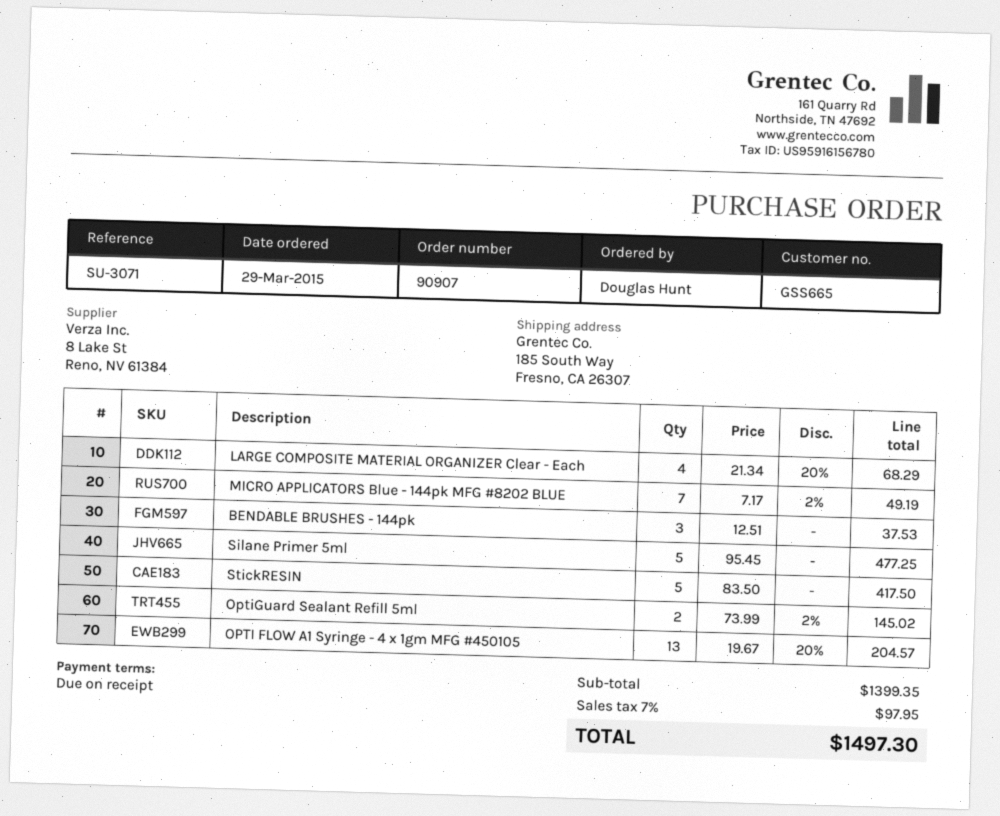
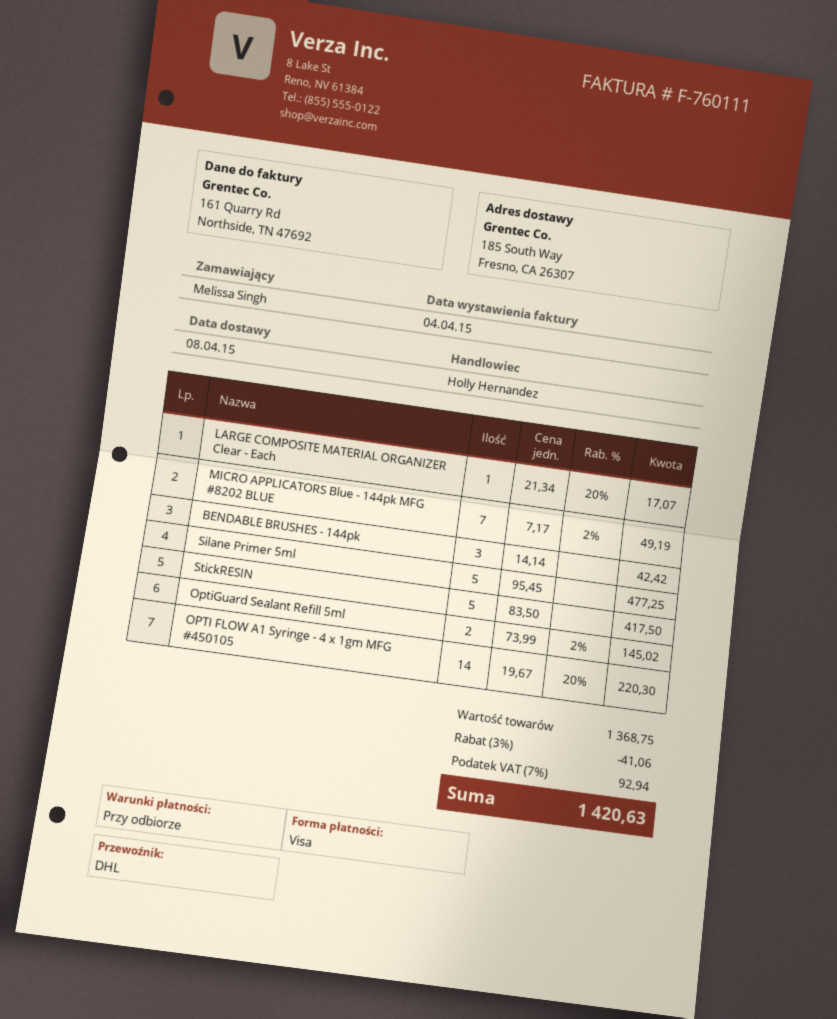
ordered by: Douglas Hunt -> Melissa Singh
LARGE COMPOSITE MATERIAL ORGANIZER Clear - Each: 4 x 21.34 - 20% = 68.29 -> 1 x 21.34 - 20% = 17.07
BENDABLE BRUSHES - 144pk: 3 x 12.51 = 37.53 -> 3 x 14.14 = 42.42
OPTI FLOW A1 Syringe - 4 x 1gm MFG #450105: 13 x 19.67 - 20% = 204.57 -> 14 x 19.67 - 20% = 220.30
subtotal: 1399.35 -> 1368.75
discount: none -> 3% = 41.06
tax: 7% = 97.95 -> 7% = 92.94
total: 1497.30 -> 1420.63

